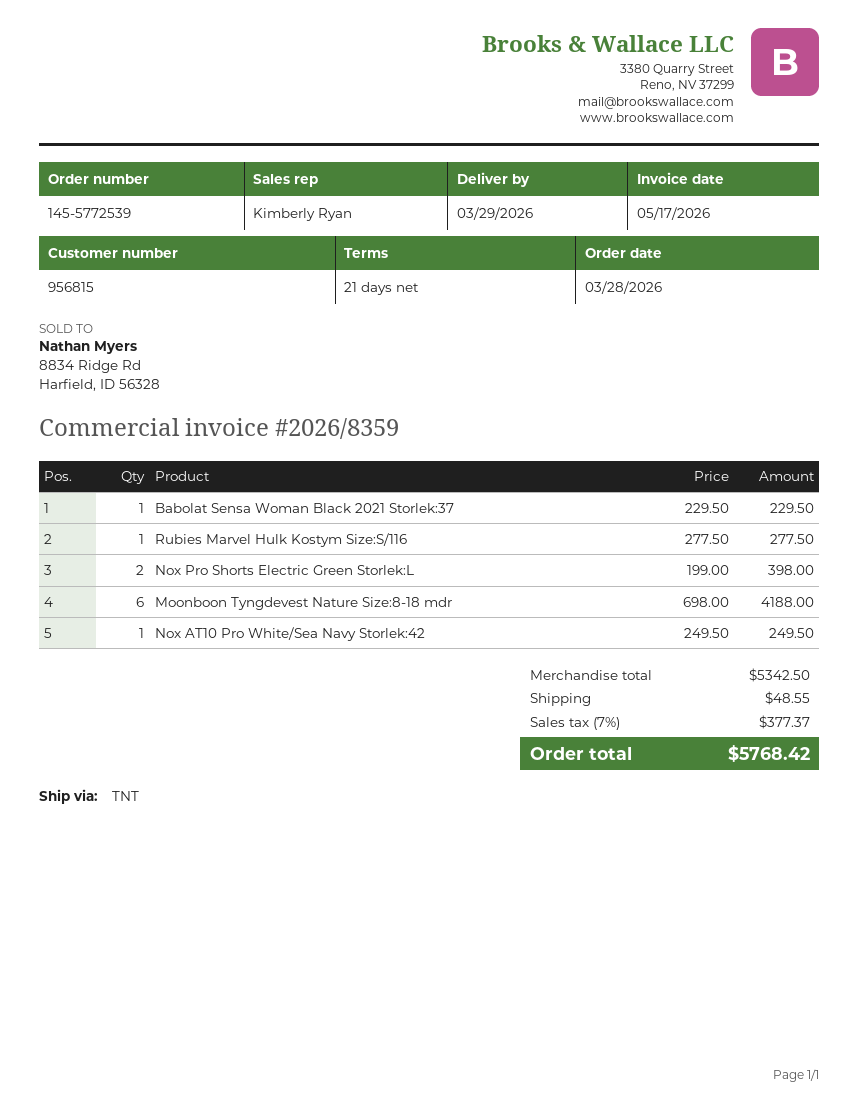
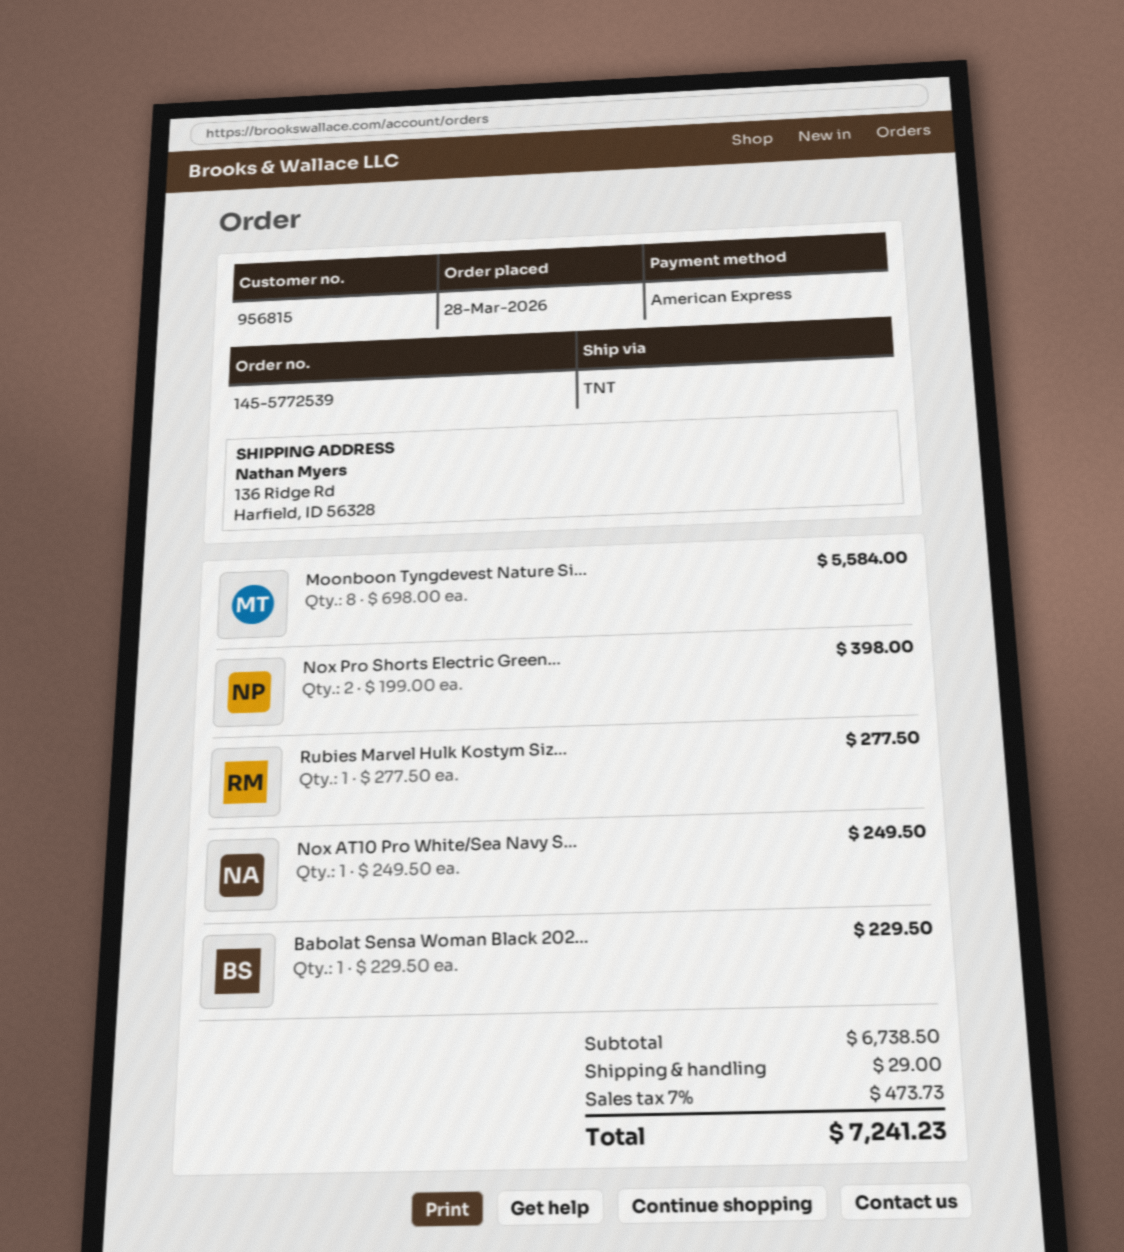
Moonboon Tyngdevest Nature Size:8-18 mdr: 6 x 698.00 = 4188.00 -> 8 x 698.00 = 5584.00
subtotal: 5342.50 -> 6738.50
shipping: 48.55 -> 29.00
tax: 7% = 377.37 -> 7% = 473.73
total: 5768.42 -> 7241.23

